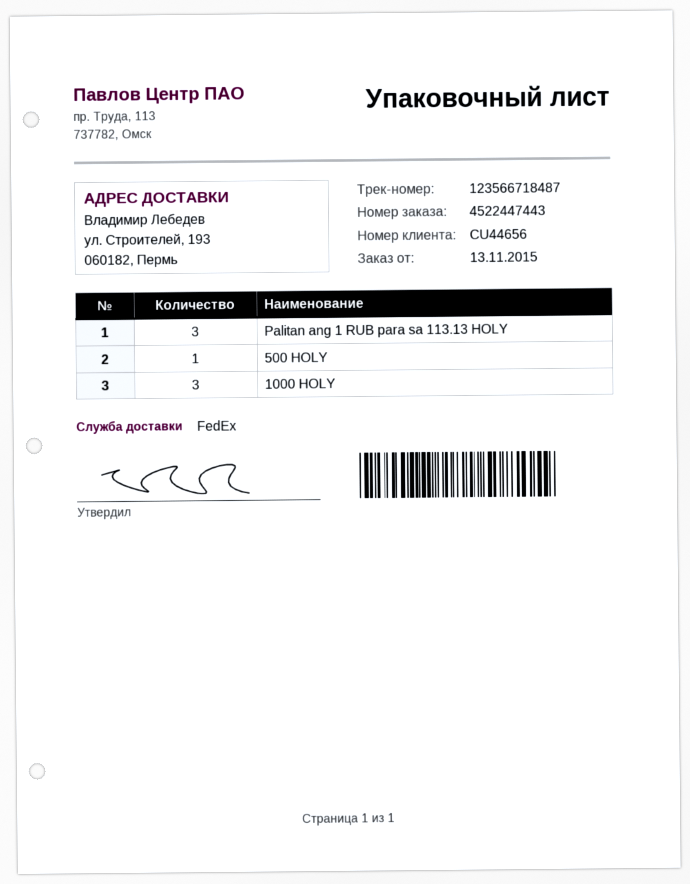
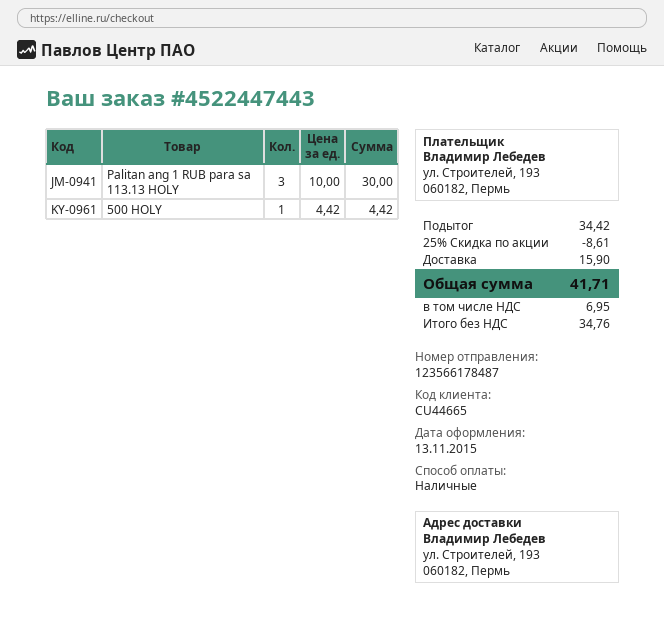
customer number: CU44656 -> CU44665
tracking number: 123566718487 -> 123566178487
1000 HOLY: 3 -> none

